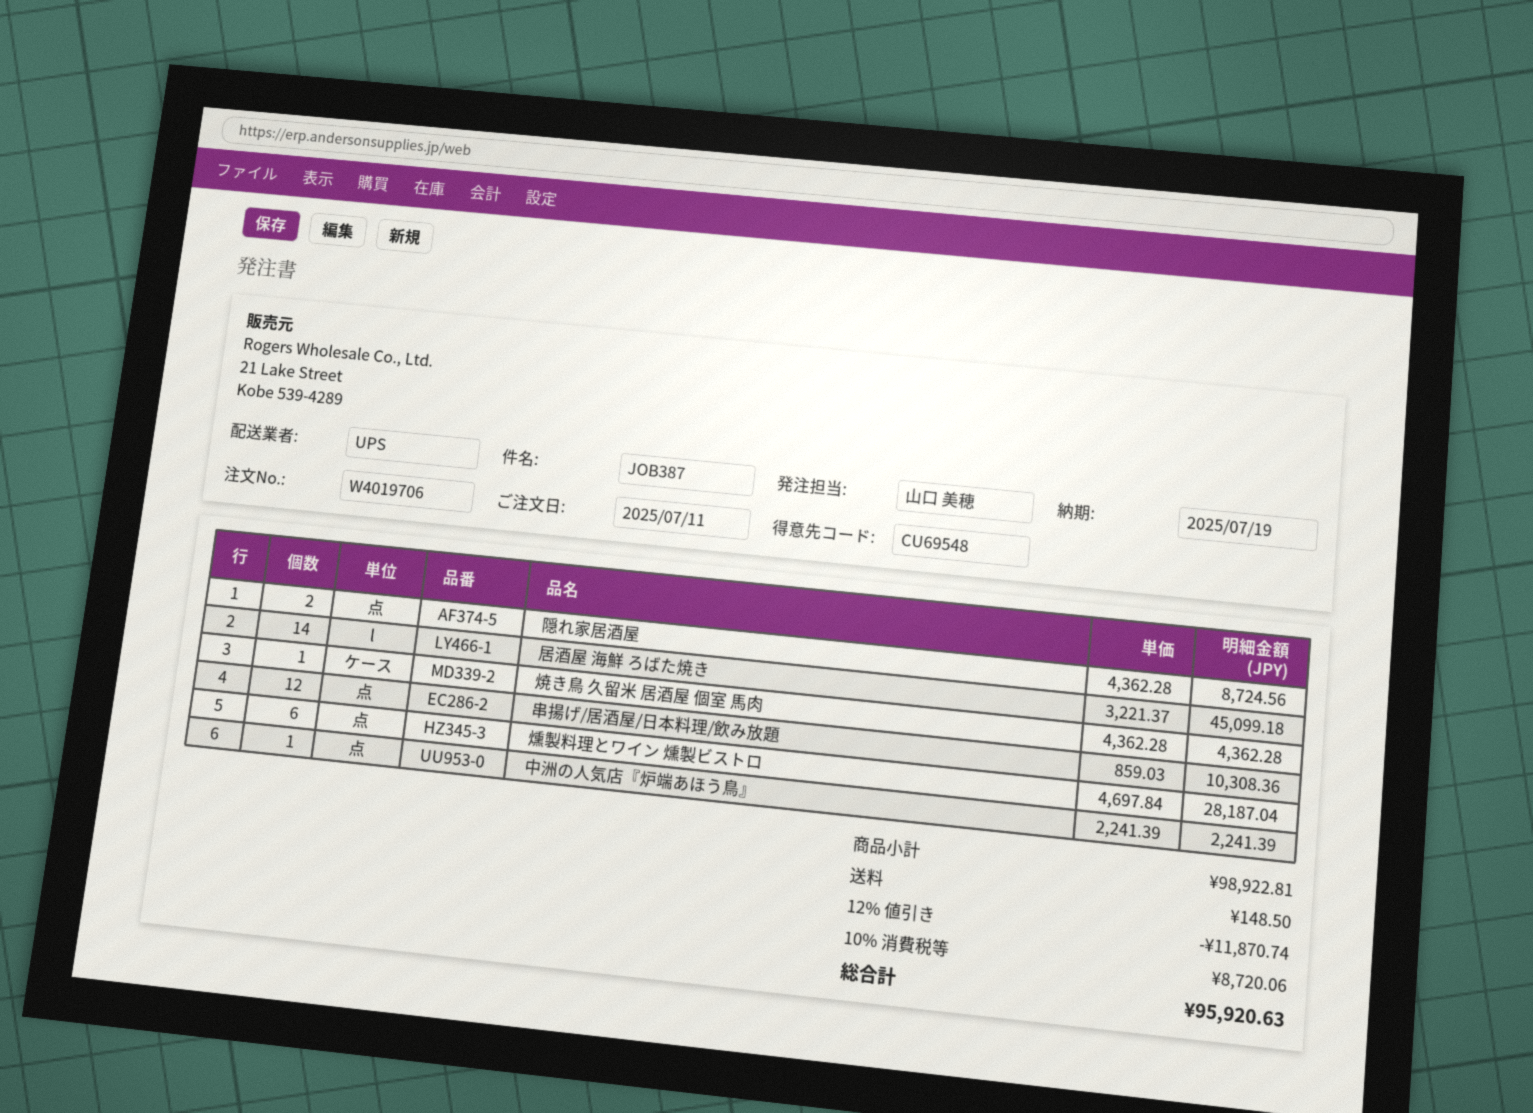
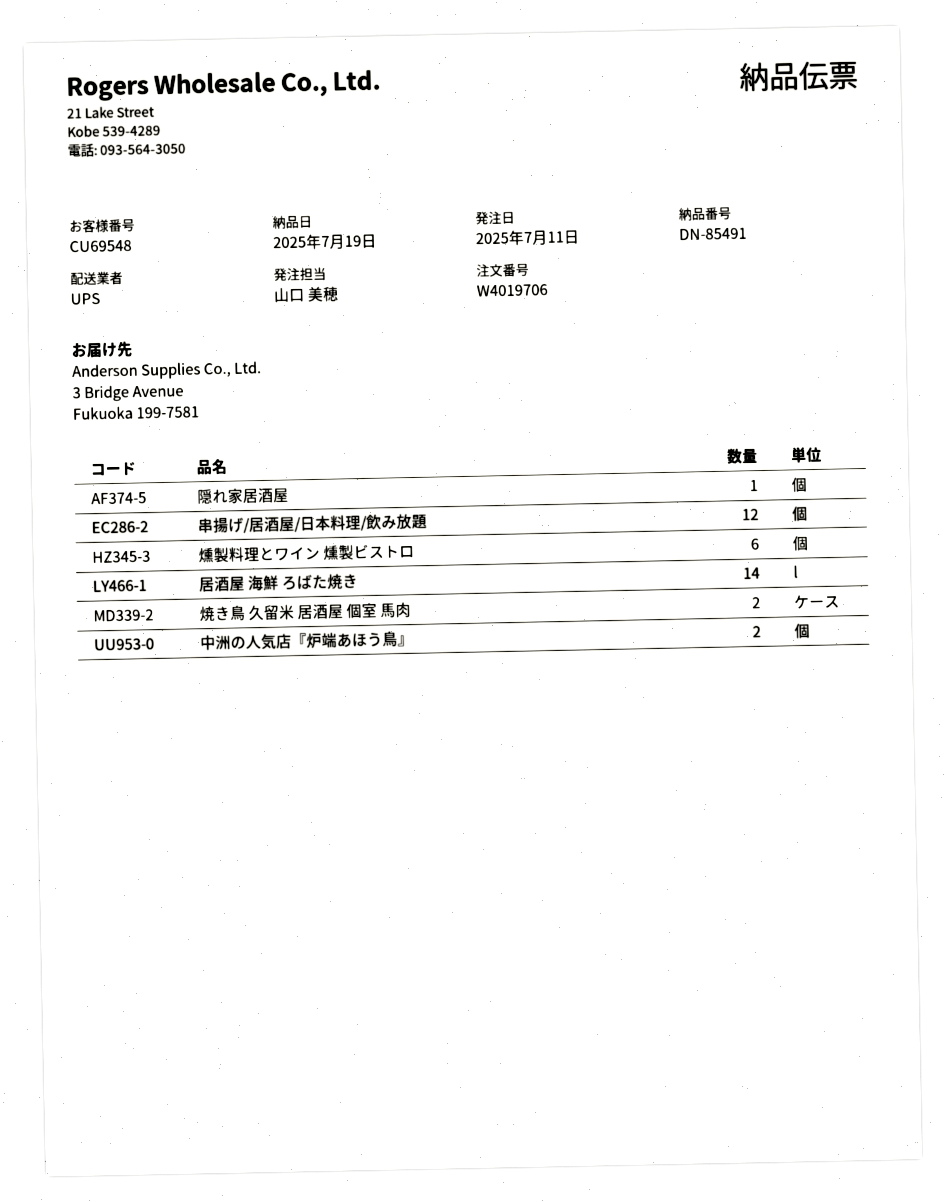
隠れ家居酒屋: 2 -> 1
焼き鳥 久留米 居酒屋 個室 馬肉: 1 -> 2
中洲の人気店『炉端あほう鳥』: 1 -> 2

